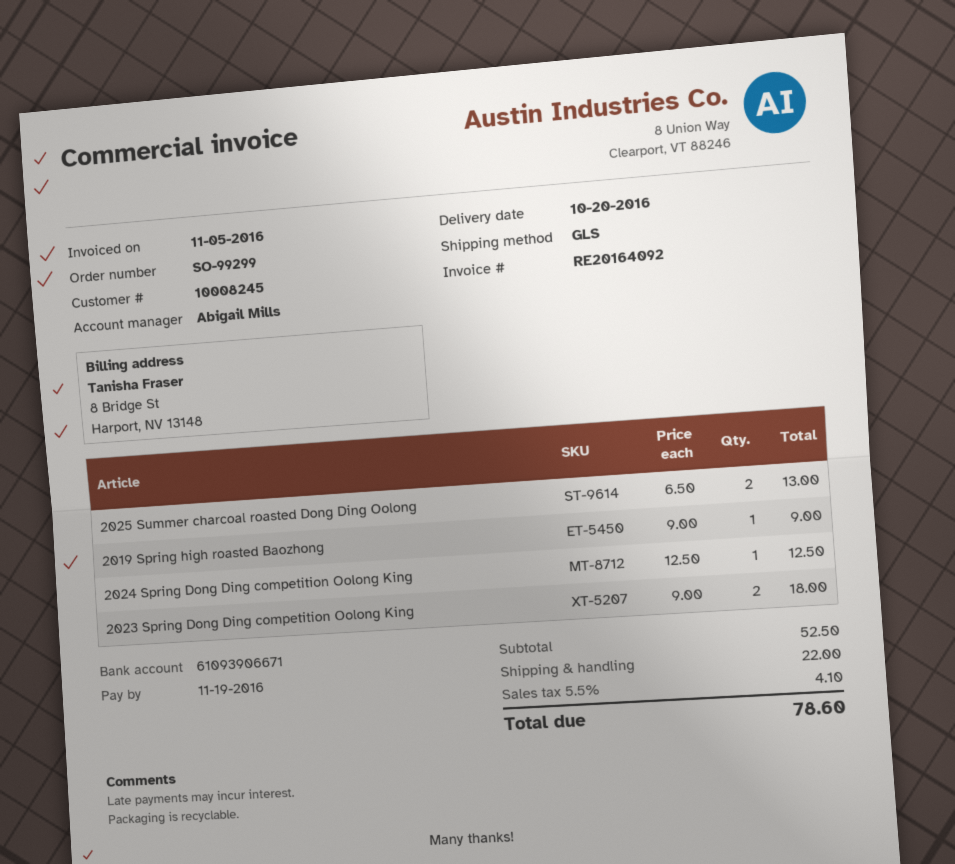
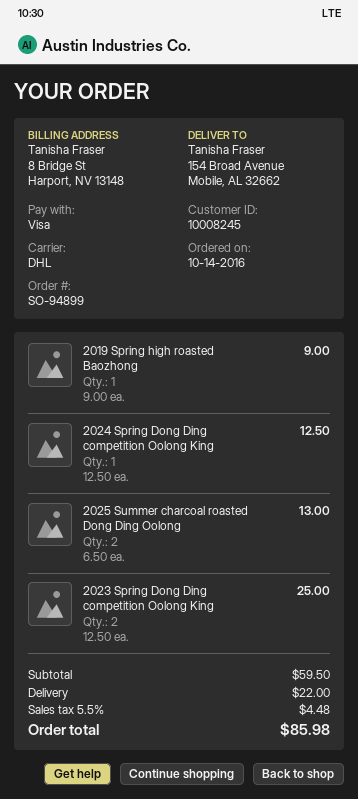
order number: SO-99299 -> SO-94899
shipping method: GLS -> DHL
2023 Spring Dong Ding competition Oolong King: 2 x 9.00 = 18.00 -> 2 x 12.50 = 25.00
subtotal: 52.50 -> 59.50
tax: 5.5% = 4.10 -> 5.5% = 4.48
total: 78.60 -> 85.98

